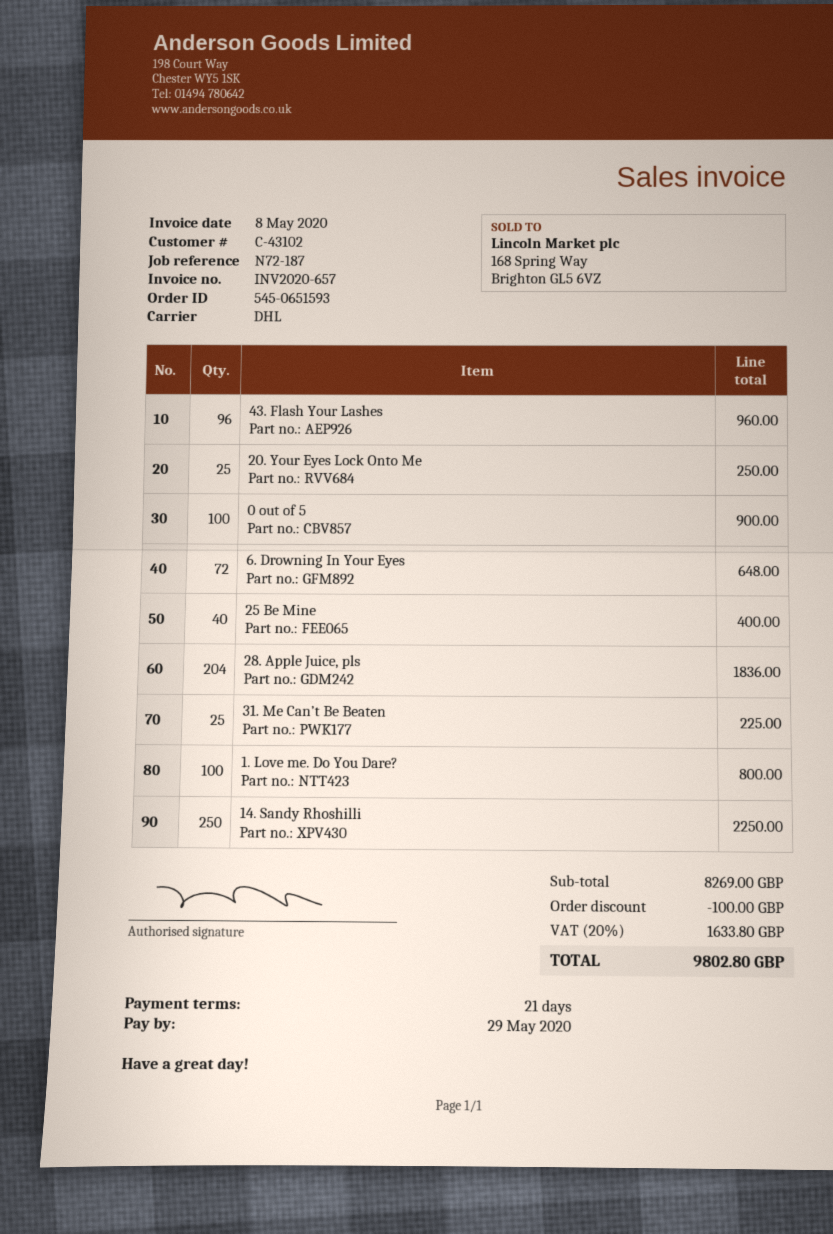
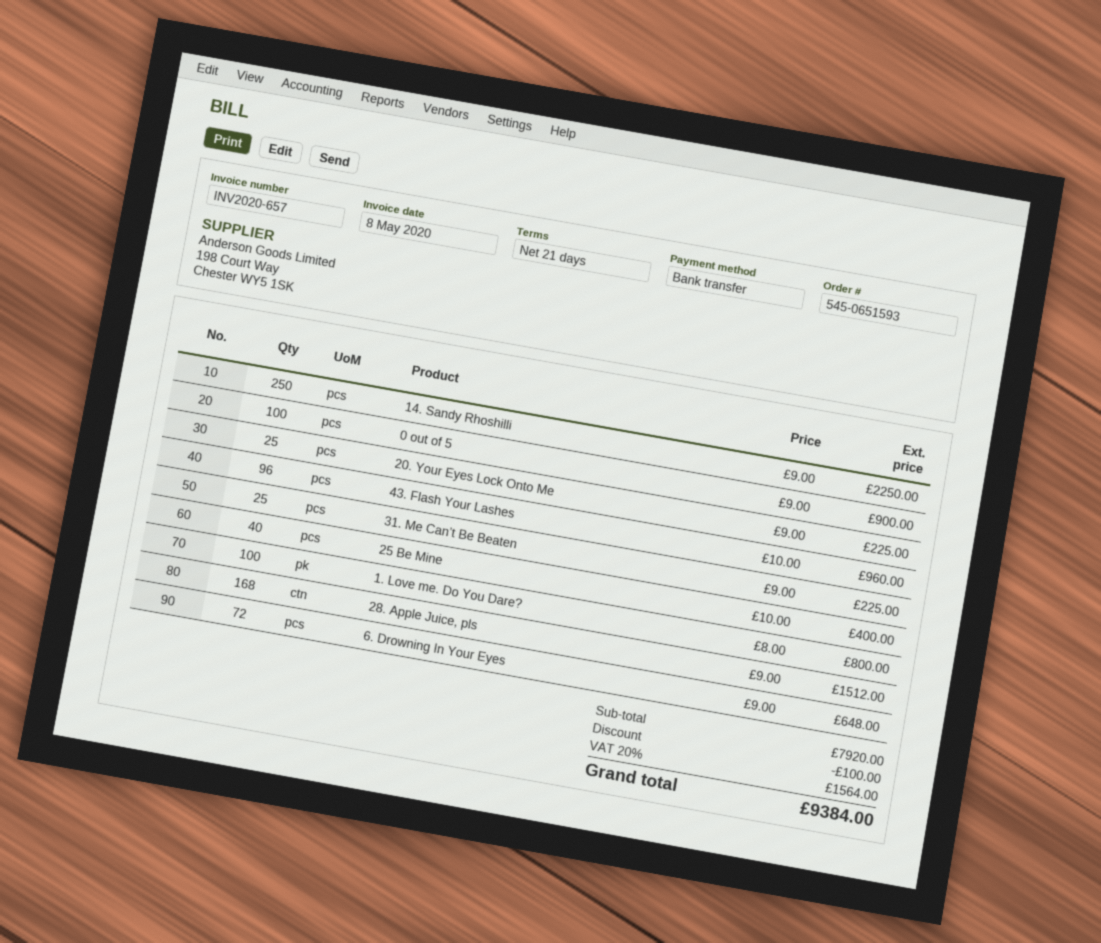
20. Your Eyes Lock Onto Me: 25 for 250.00 -> 25 for 225.00
28. Apple Juice, pls: 204 for 1836.00 -> 168 for 1512.00
subtotal: 8269.00 -> 7920.00
tax: 20% = 1633.80 -> 20% = 1564.00
total: 9802.80 -> 9384.00

